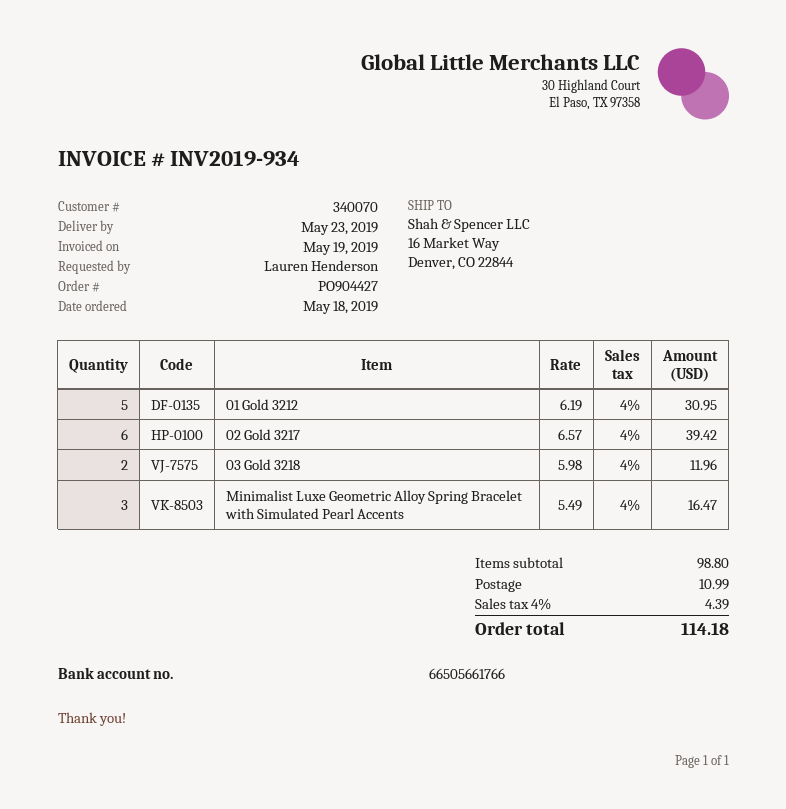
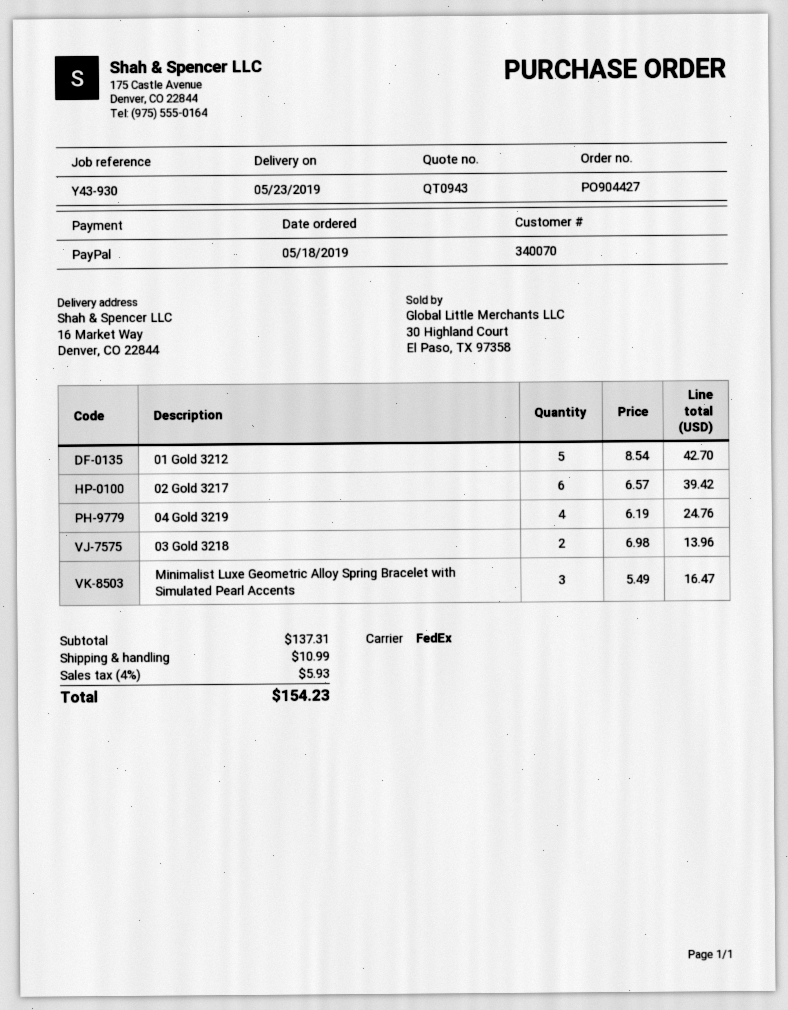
01 Gold 3212: 5 x 6.19 = 30.95 -> 5 x 8.54 = 42.70
03 Gold 3218: 2 x 5.98 = 11.96 -> 2 x 6.98 = 13.96
04 Gold 3219: none -> 4 x 6.19 = 24.76
subtotal: 98.80 -> 137.31
tax: 4% = 4.39 -> 4% = 5.93
total: 114.18 -> 154.23

